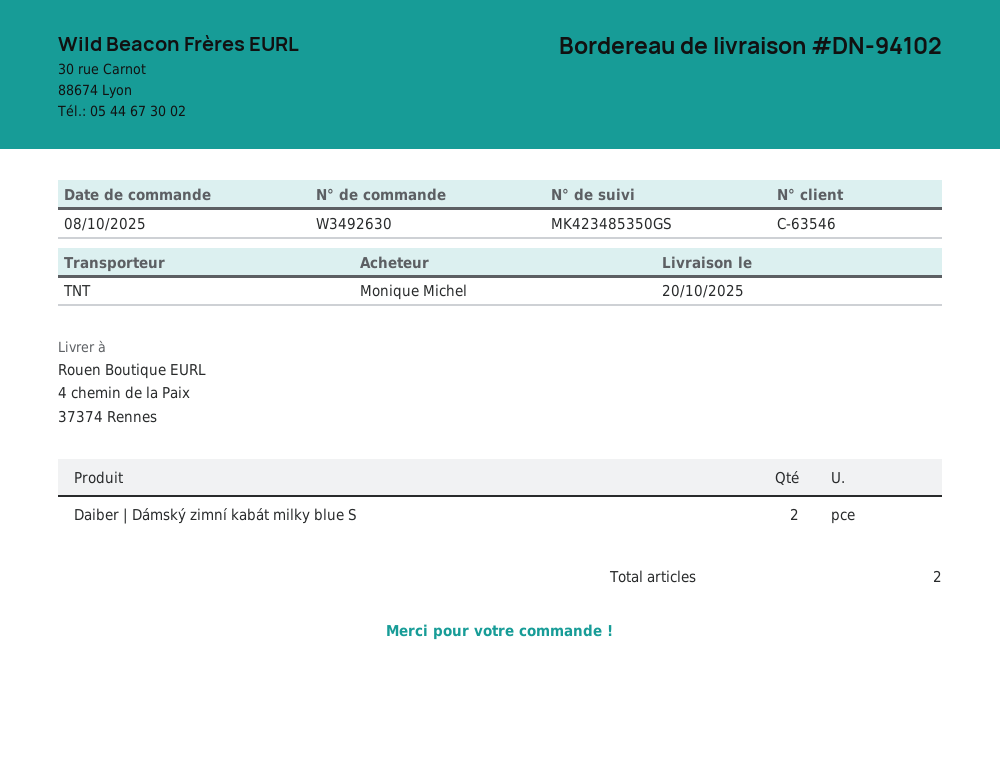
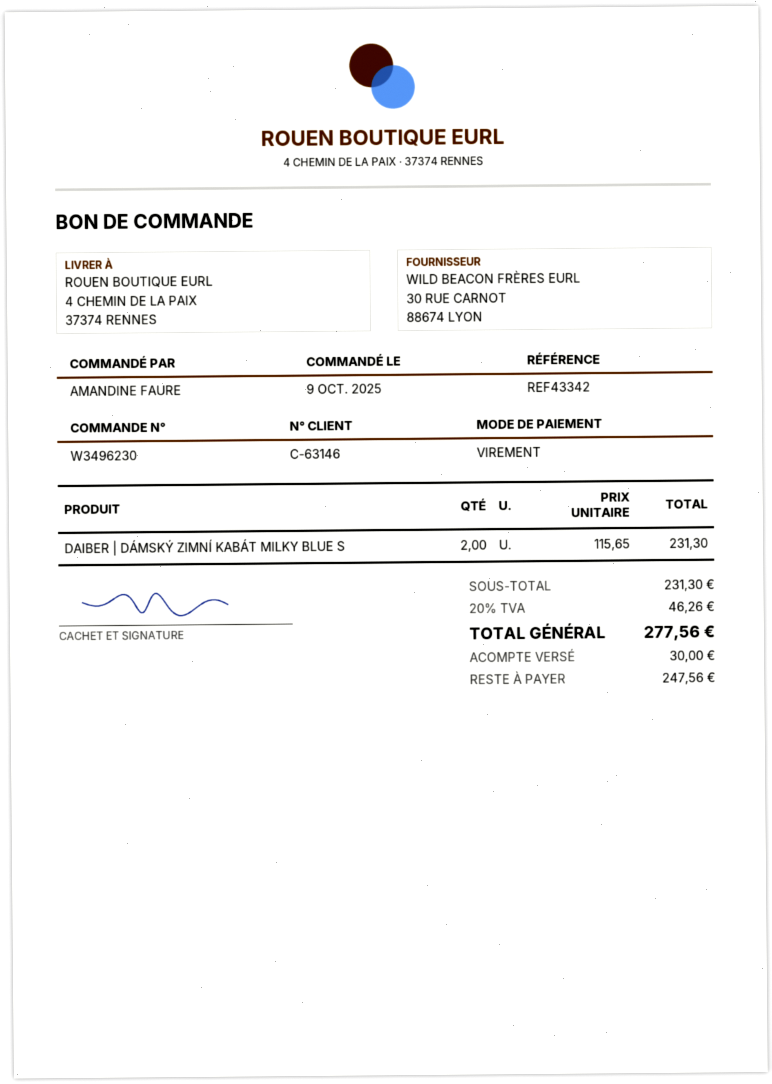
order number: W3492630 -> W3496230
order date: 2025-10-08 -> 2025-10-09
customer number: C-63546 -> C-63146
ordered by: Monique Michel -> AMANDINE FAURE

